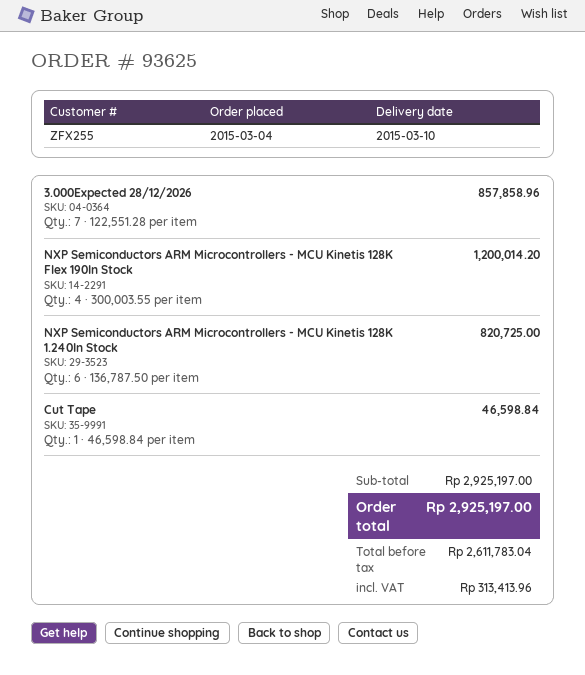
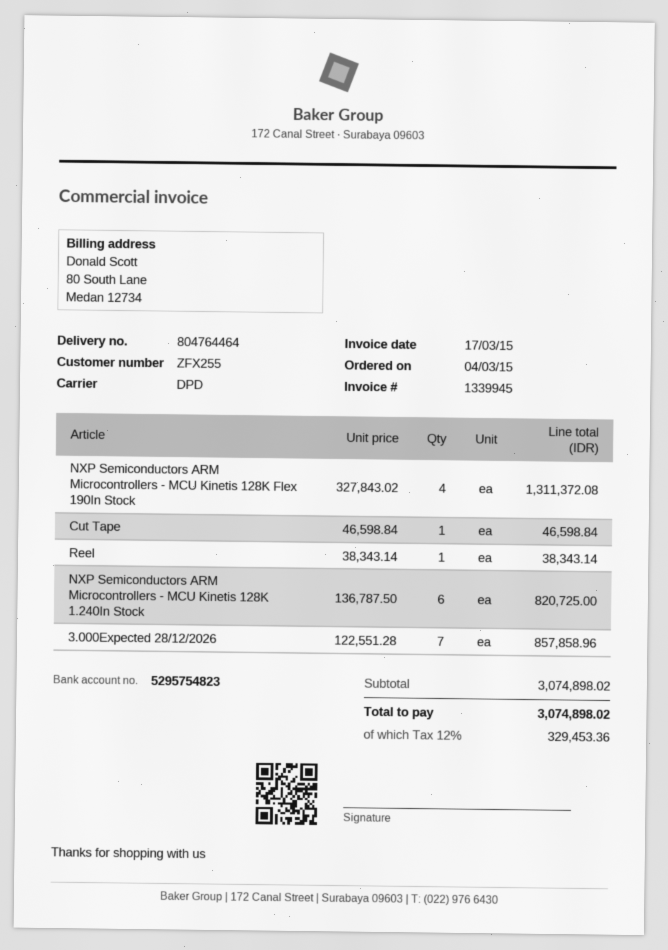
NXP Semiconductors ARM Microcontrollers - MCU Kinetis 128K Flex 190In Stock: 4 x 300003.55 = 1200014.20 -> 4 x 327843.02 = 1311372.08
Reel: none -> 1 x 38343.14 = 38343.14
subtotal: 2925197.00 -> 3074898.02
tax: 313413.96 -> 329453.36
total: 2925197.00 -> 3074898.02

